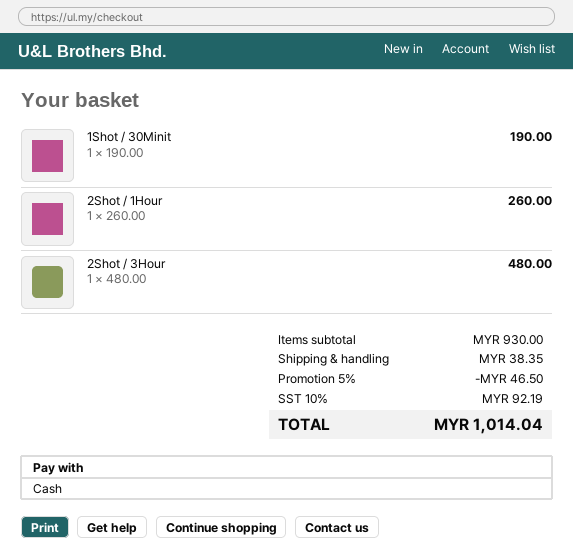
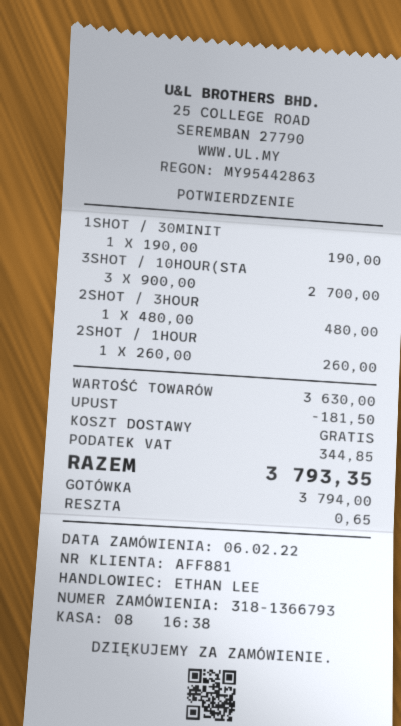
3SHOT / 10HOUR(STA: none -> 3 x 900.00 = 2700.00
subtotal: 930.00 -> 3630.00
discount: 46.50 -> 181.50
shipping: 38.35 -> 0.00
tax: 92.19 -> 344.85
total: 1014.04 -> 3793.35

